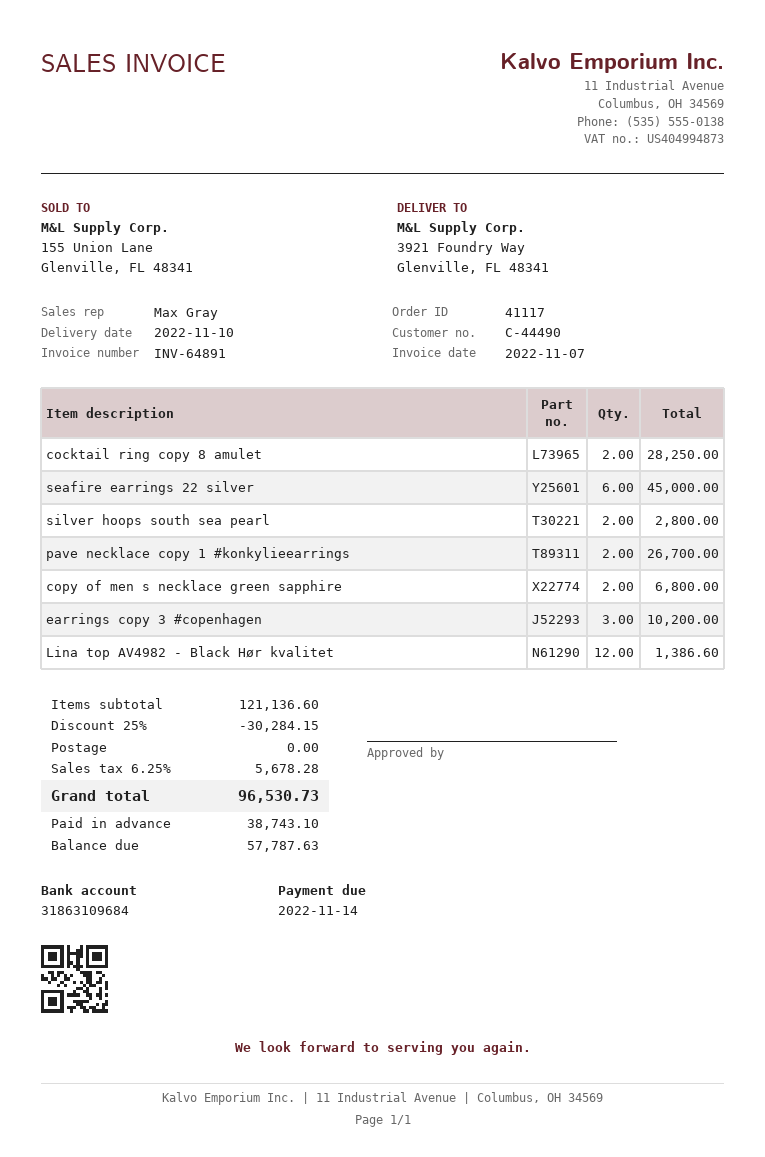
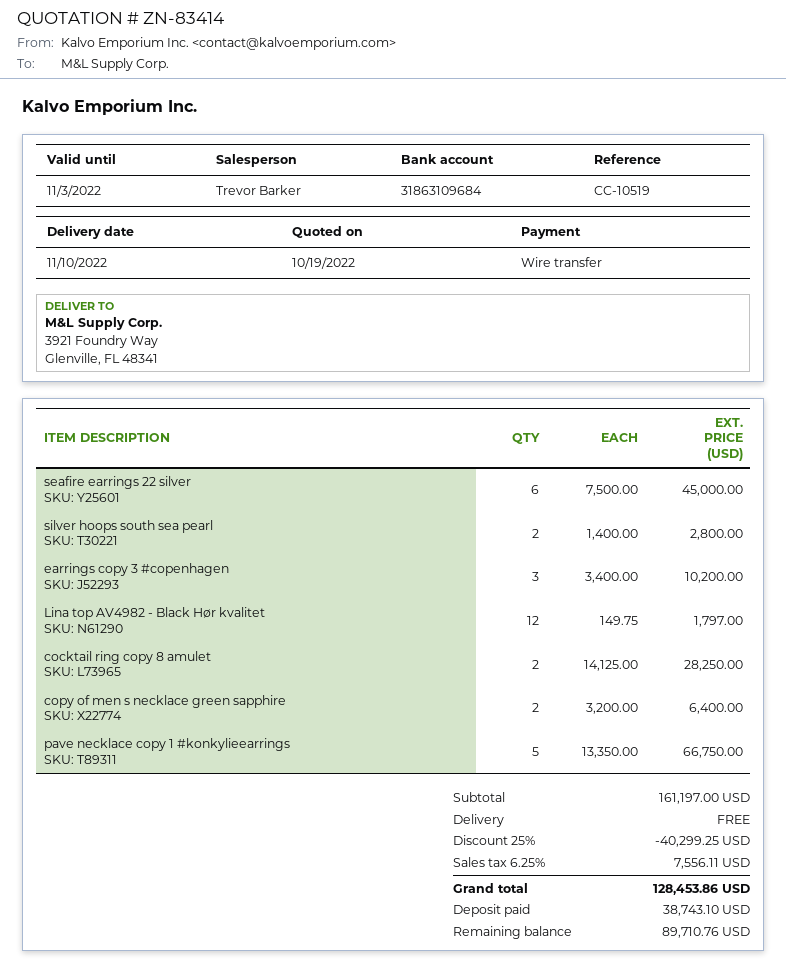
sales rep: Max Gray -> Trevor Barker
pave necklace copy 1 #konkylieearrings: 2 for 26700.00 -> 5 for 66750.00
copy of men s necklace green sapphire: 2 for 6800.00 -> 2 for 6400.00
Lina top AV4982 - Black Hør kvalitet: 12 for 1386.60 -> 12 for 1797.00
subtotal: 121136.60 -> 161197.00
discount: 25% = 30284.15 -> 25% = 40299.25
tax: 6.25% = 5678.28 -> 6.25% = 7556.11
total: 96530.73 -> 128453.86
balance: 57787.63 -> 89710.76

